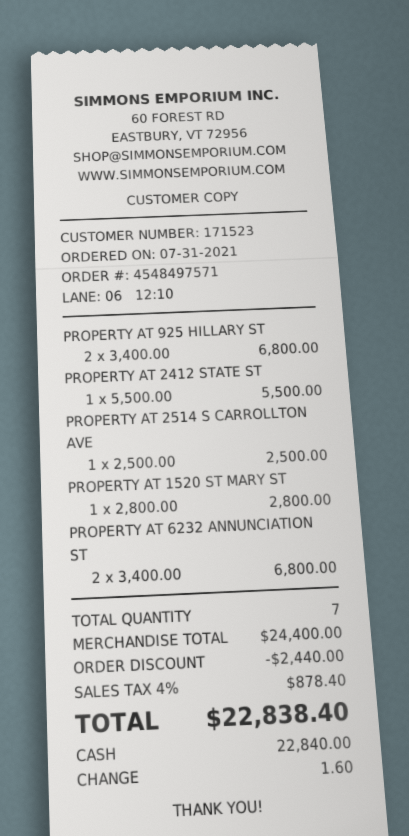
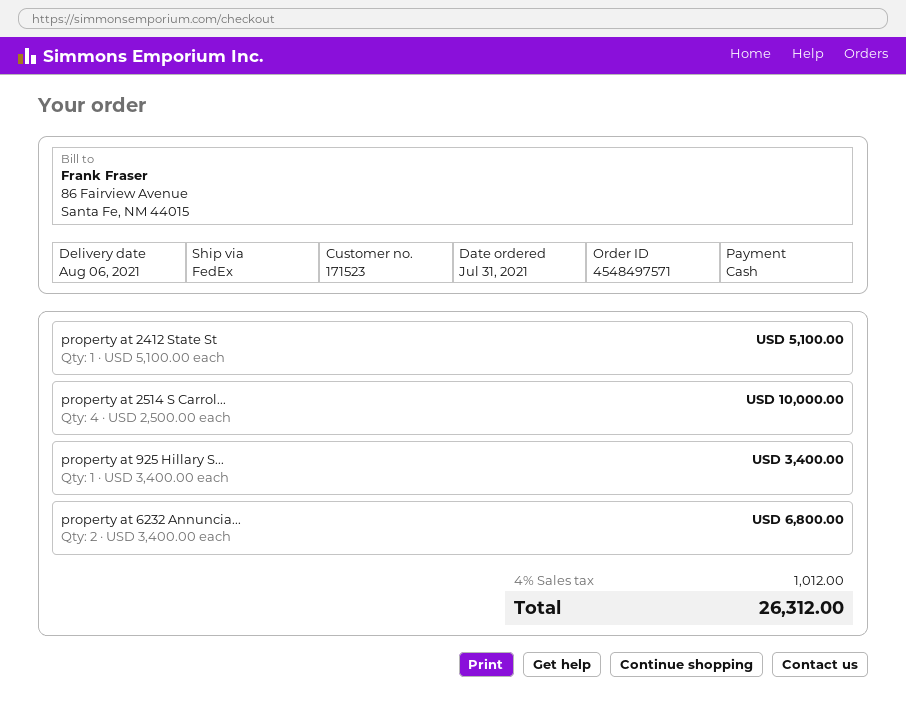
PROPERTY AT 925 HILLARY ST: 2 x 3400.00 = 6800.00 -> 1 x 3400.00 = 3400.00
PROPERTY AT 2412 STATE ST: 1 x 5500.00 = 5500.00 -> 1 x 5100.00 = 5100.00
PROPERTY AT 2514 S CARROLLTON AVE: 1 x 2500.00 = 2500.00 -> 4 x 2500.00 = 10000.00
PROPERTY AT 1520 ST MARY ST: 1 x 2800.00 = 2800.00 -> none
discount: 2440.00 -> none
tax: 4% = 878.40 -> 4% = 1012.00
total: 22838.40 -> 26312.00

